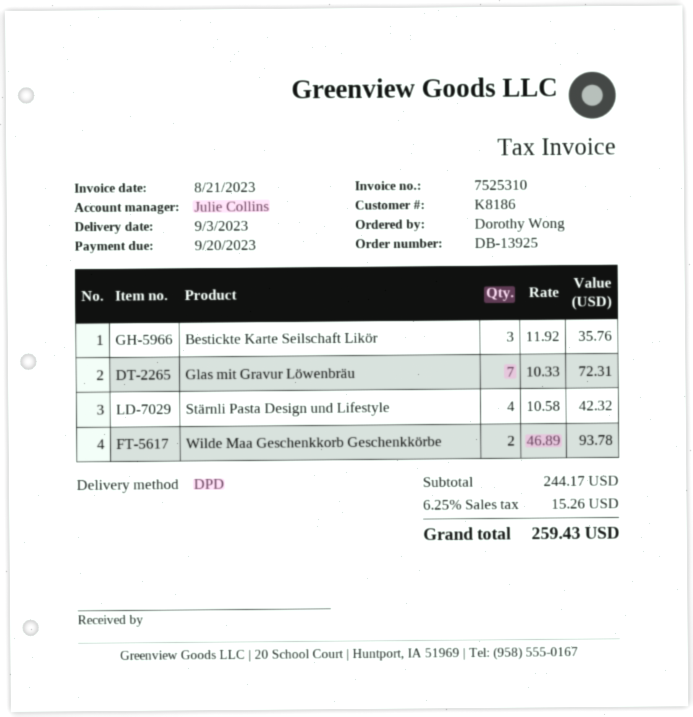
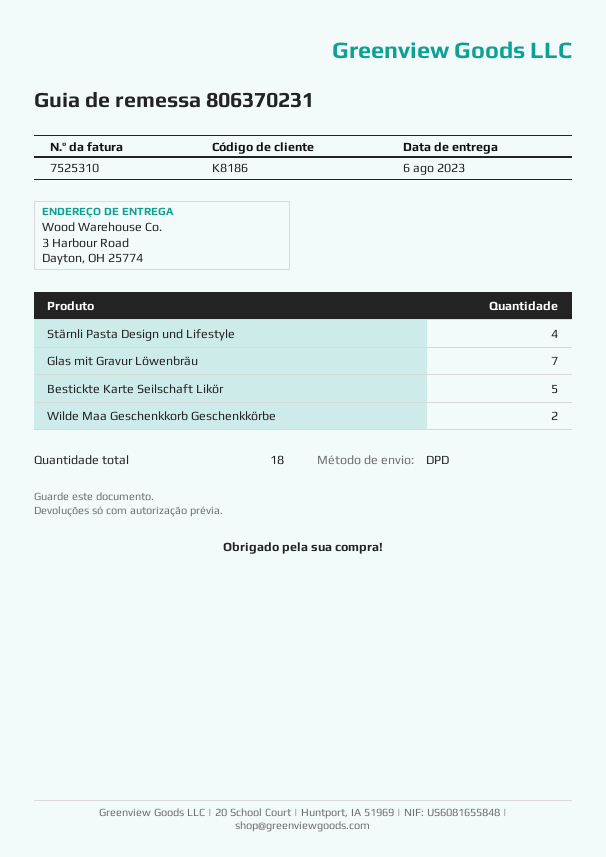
delivery date: 2023-09-03 -> 2023-08-06
Bestickte Karte Seilschaft Likör: 3 -> 5

